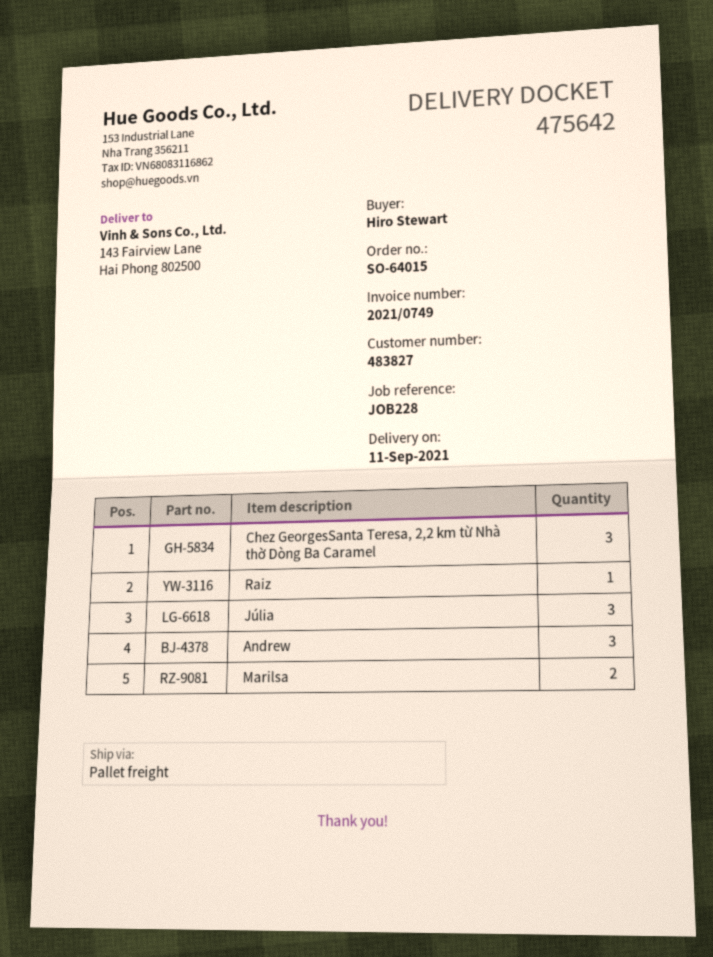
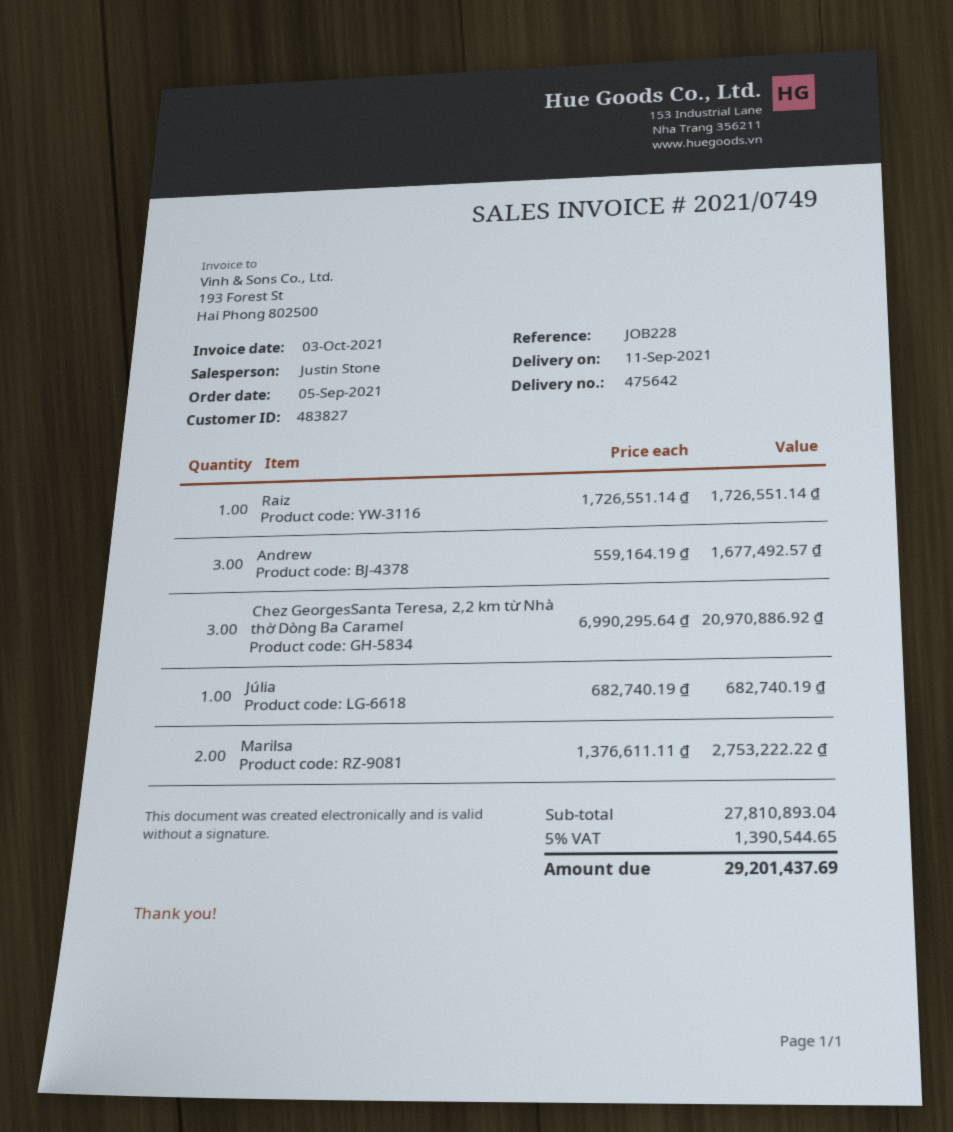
Júlia: 3 -> 1

